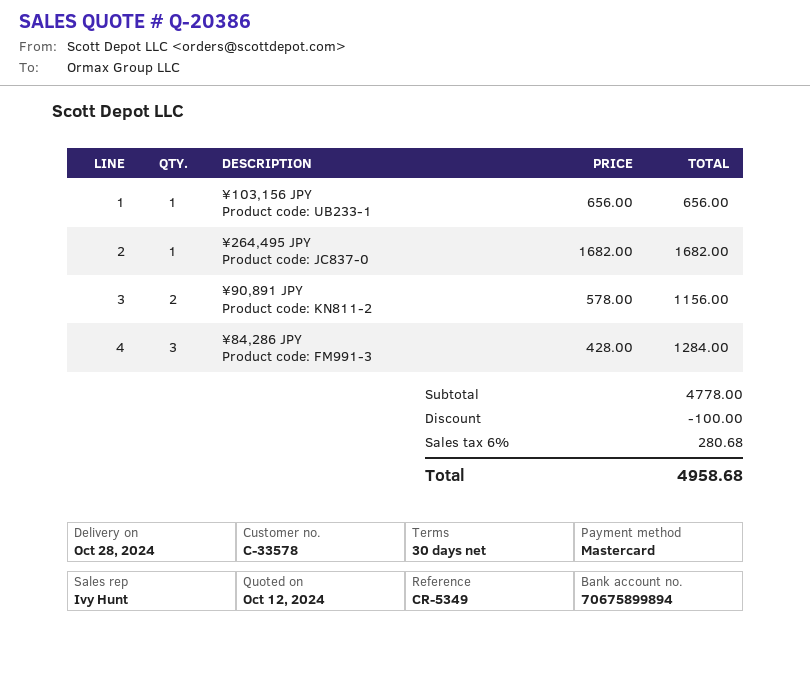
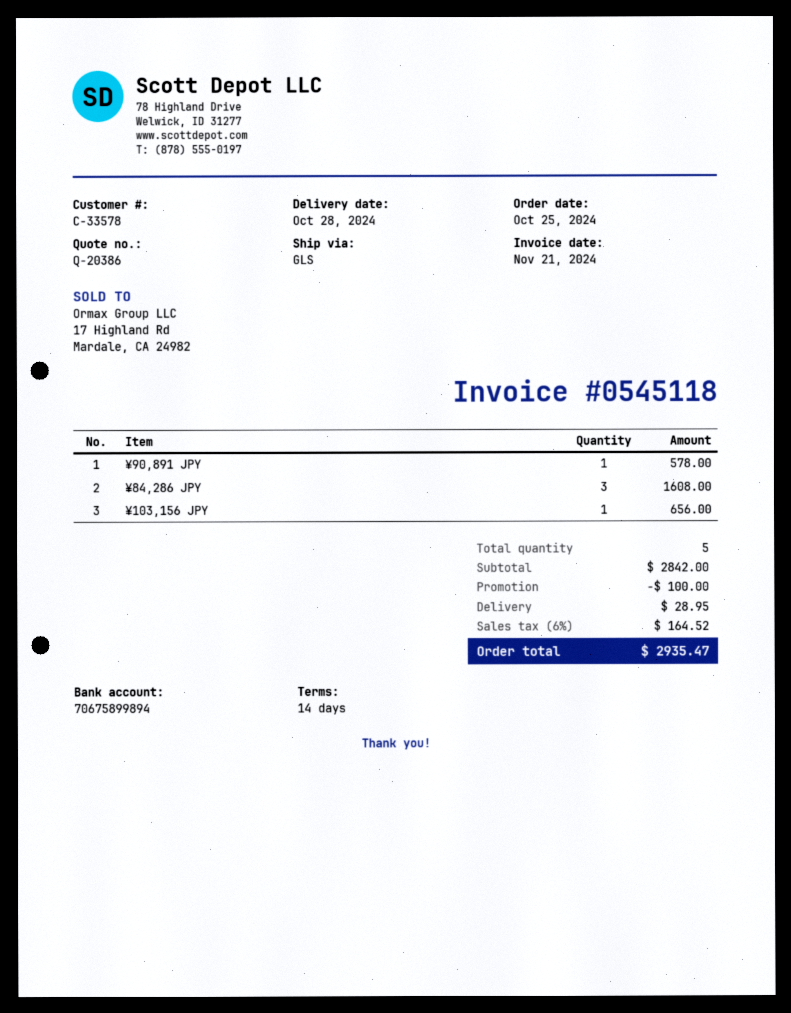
payment terms: 30 days -> 14 days
¥264,495 JPY: 1 for 1682.00 -> none
¥90,891 JPY: 2 for 1156.00 -> 1 for 578.00
¥84,286 JPY: 3 for 1284.00 -> 3 for 1608.00
subtotal: 4778.00 -> 2842.00
shipping: none -> 28.95
tax: 6% = 280.68 -> 6% = 164.52
total: 4958.68 -> 2935.47

